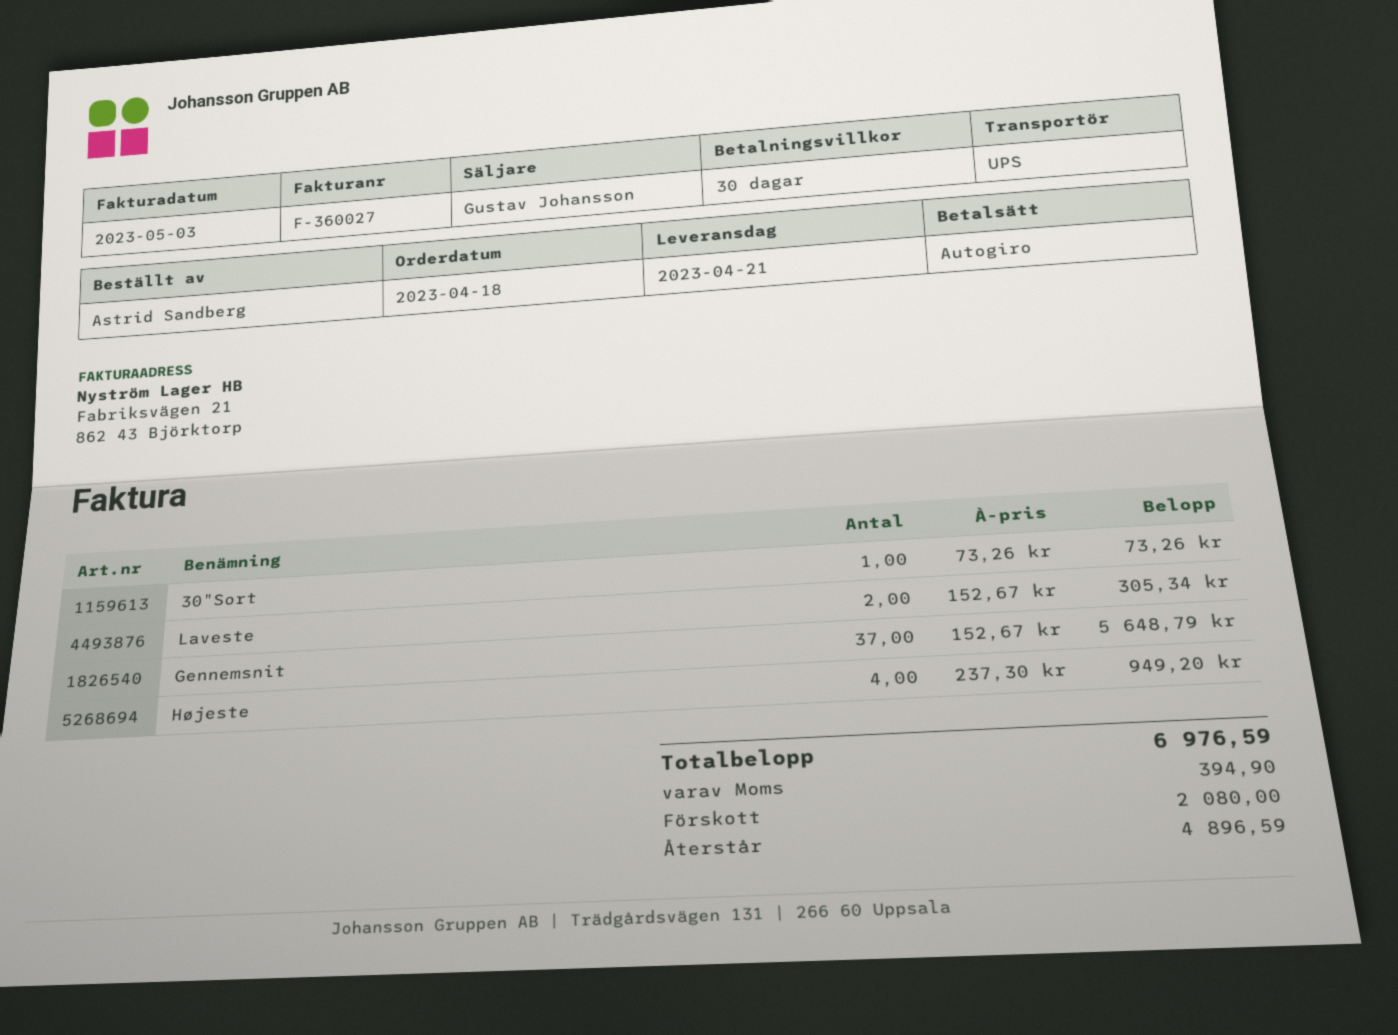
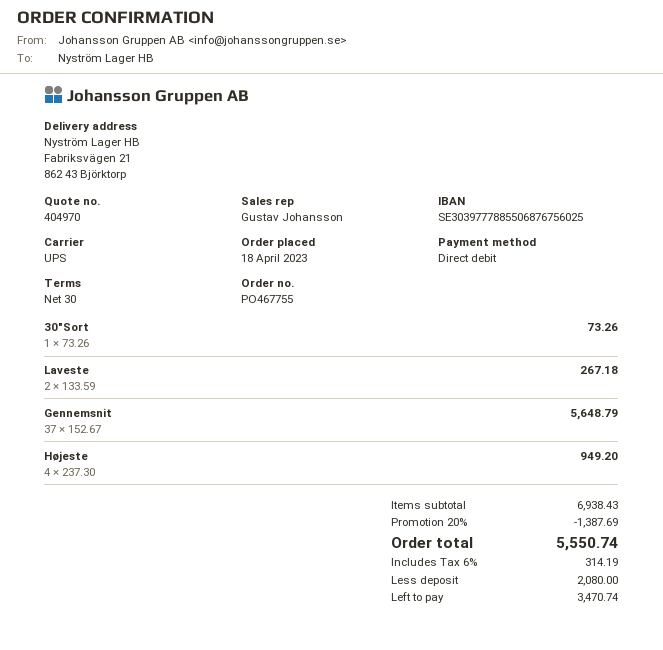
Laveste: 2 x 152.67 = 305.34 -> 2 x 133.59 = 267.18
discount: none -> 20% = 1387.69
tax: 394.90 -> 314.19
total: 6976.59 -> 5550.74
balance: 4896.59 -> 3470.74

